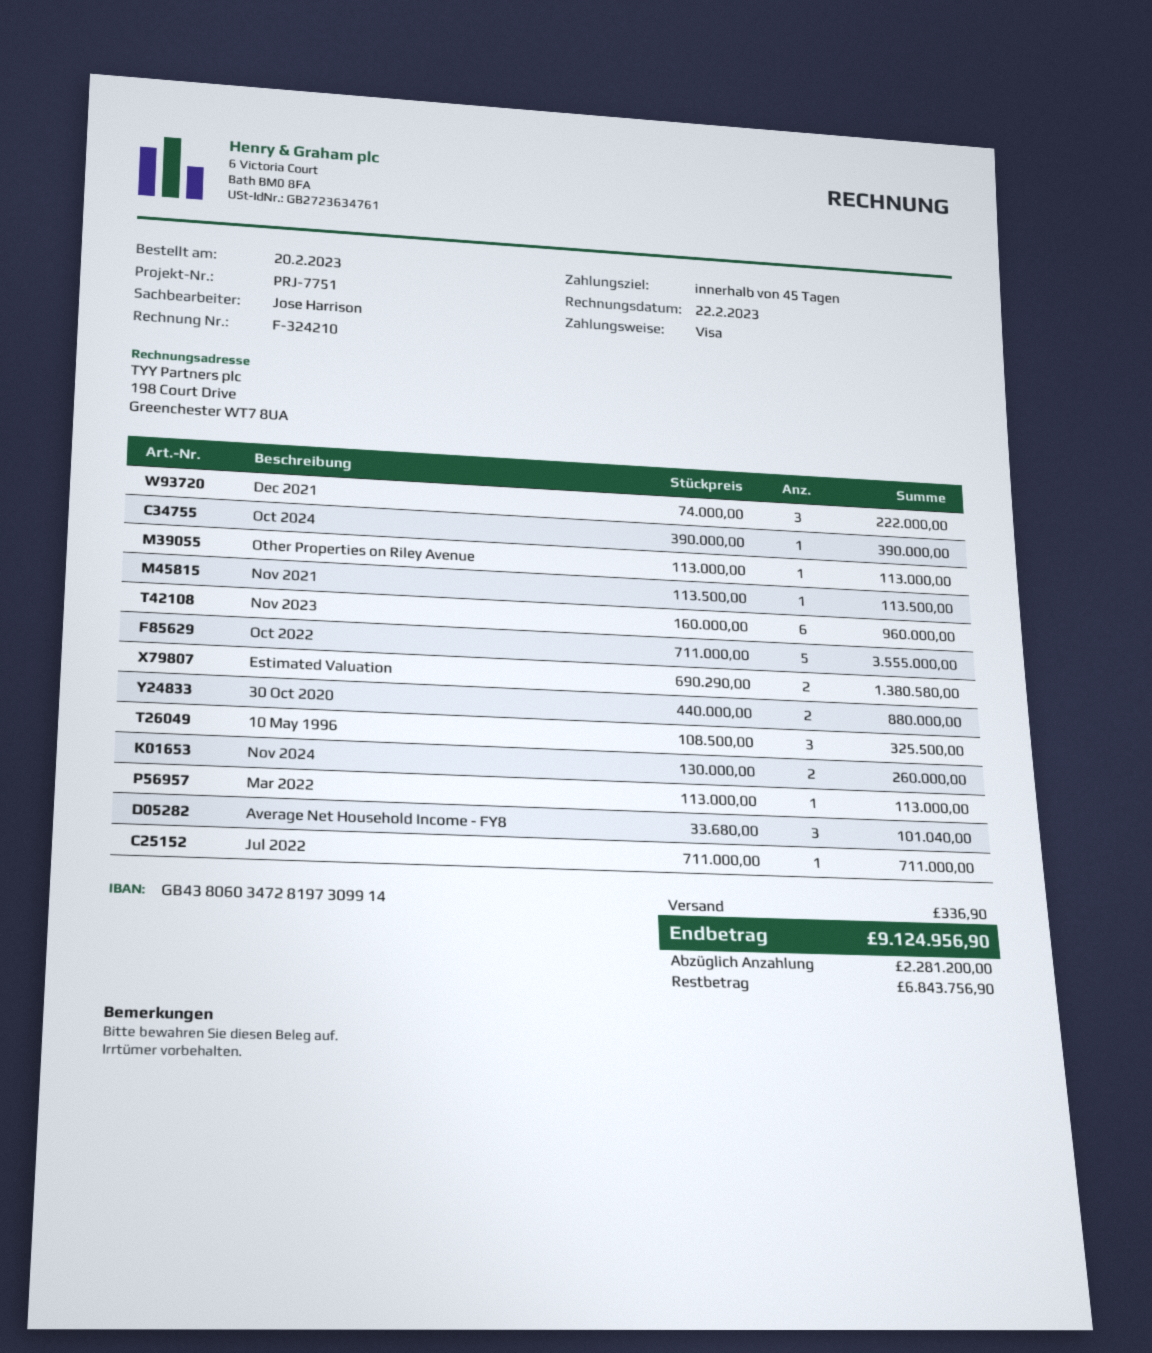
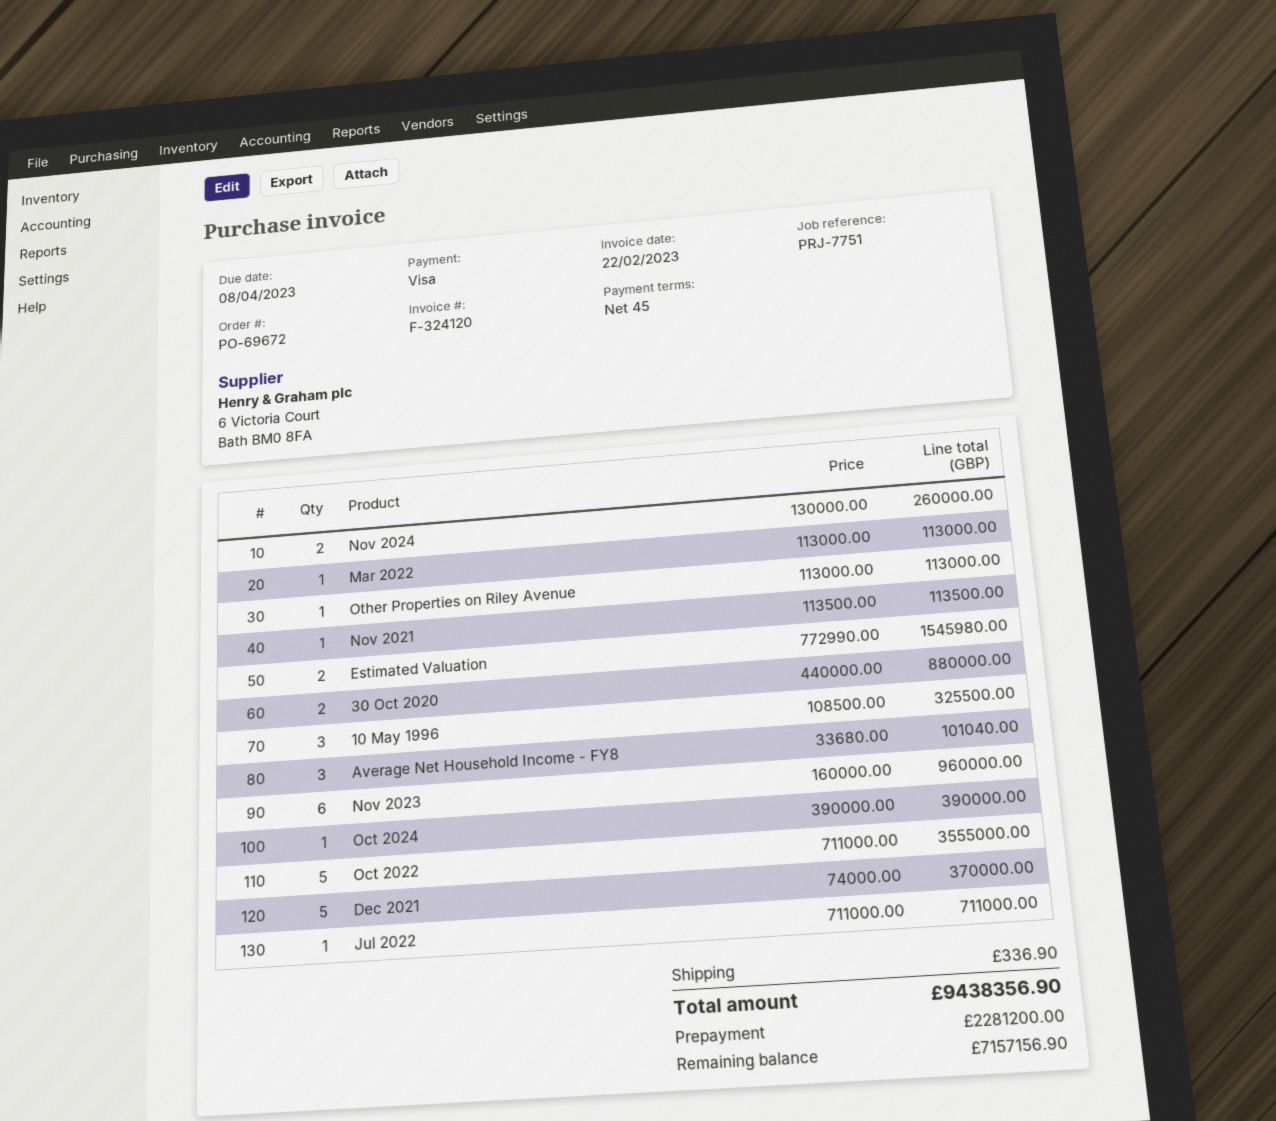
invoice number: F-324210 -> F-324120
Dec 2021: 3 x 74000.00 = 222000.00 -> 5 x 74000.00 = 370000.00
Estimated Valuation: 2 x 690290.00 = 1380580.00 -> 2 x 772990.00 = 1545980.00
total: 9124956.90 -> 9438356.90
balance: 6843756.90 -> 7157156.90

